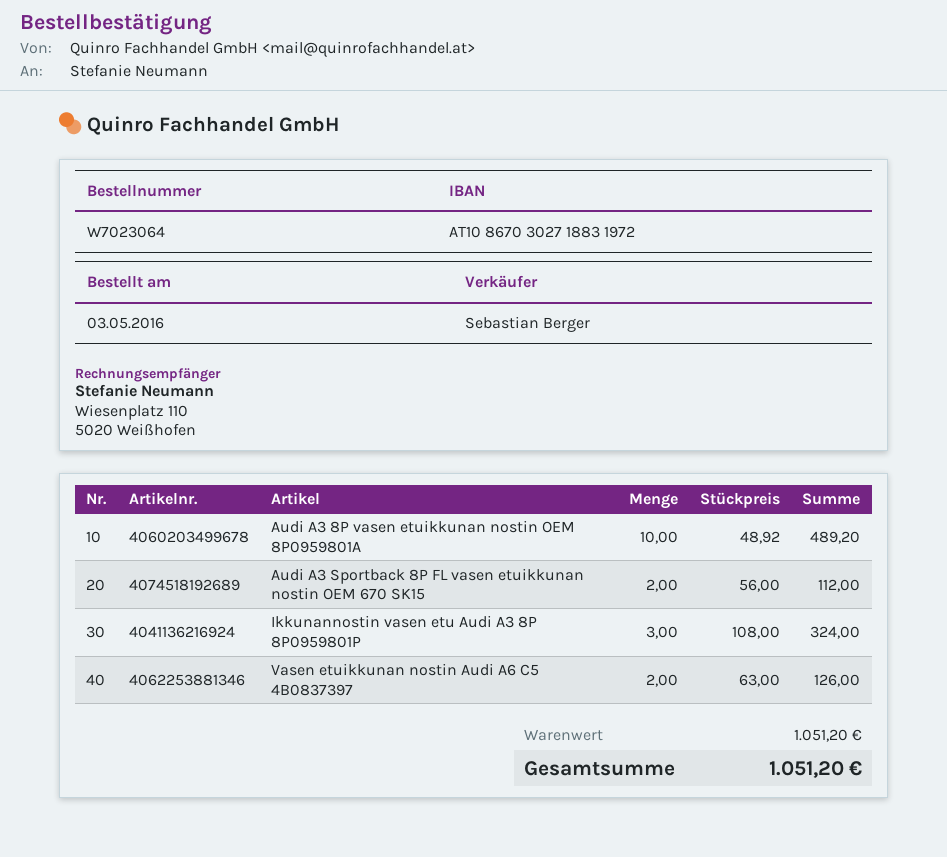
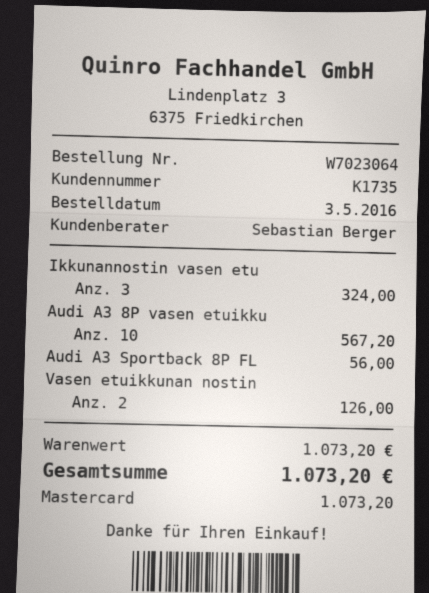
Audi A3 8P vasen etuikkunan nostin OEM 8P0959801A: 10 for 489.20 -> 10 for 567.20
Audi A3 Sportback 8P FL vasen etuikkunan nostin OEM 670 SK15: 2 for 112.00 -> 1 for 56.00
subtotal: 1051.20 -> 1073.20
total: 1051.20 -> 1073.20

